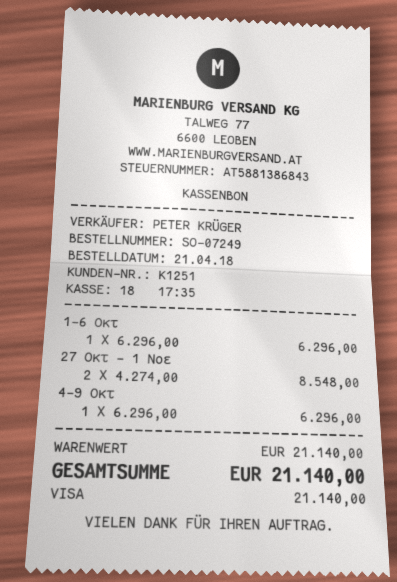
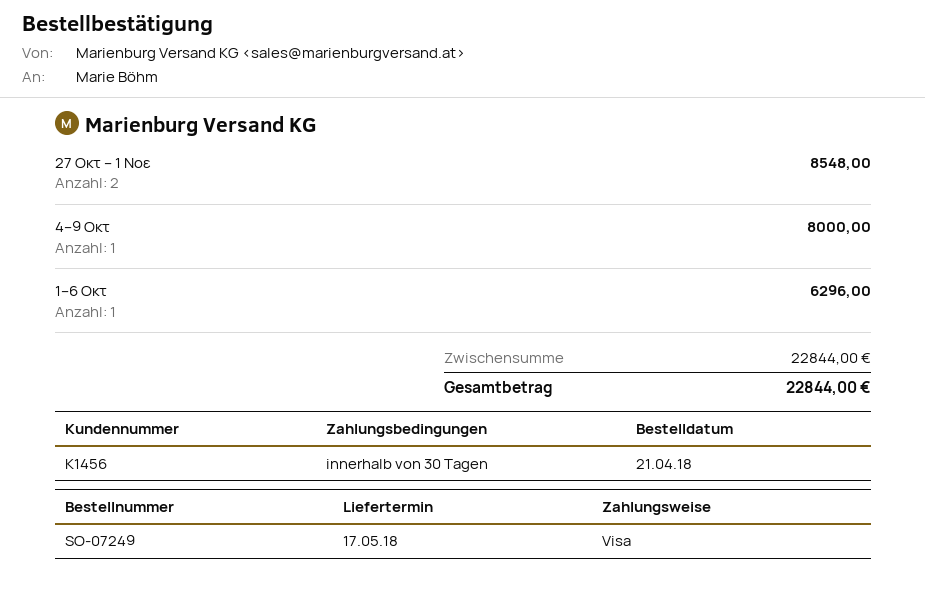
customer number: K1251 -> K1456
4–9 Οκτ: 1 for 6296.00 -> 1 for 8000.00
subtotal: 21140.00 -> 22844.00
total: 21140.00 -> 22844.00

